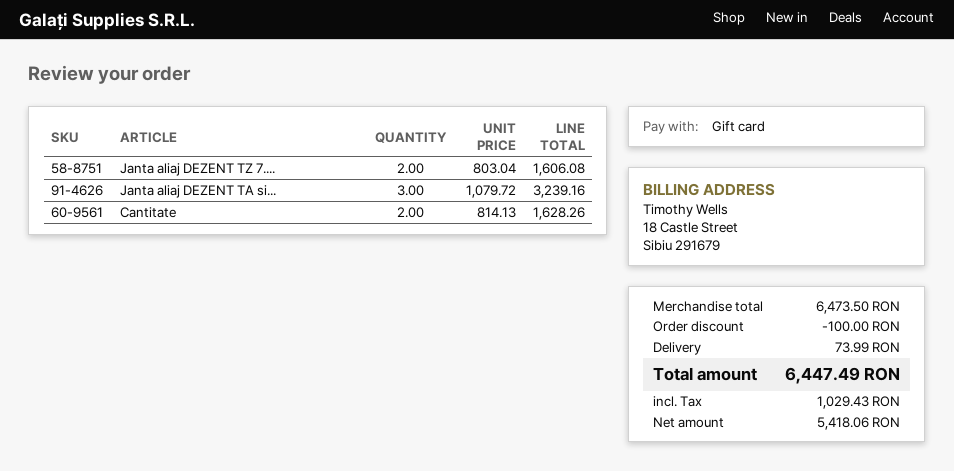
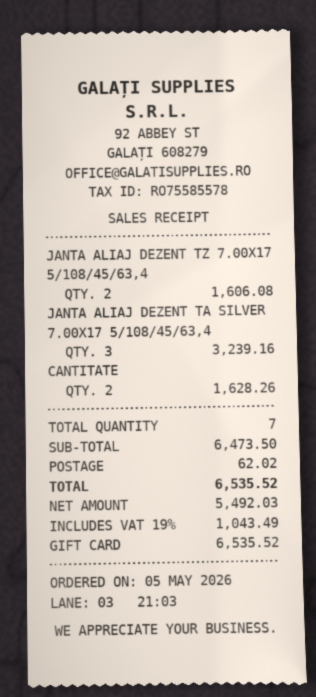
discount: 100.00 -> none
shipping: 73.99 -> 62.02
net: 5418.06 -> 5492.03
tax: 1029.43 -> 1043.49
total: 6447.49 -> 6535.52

